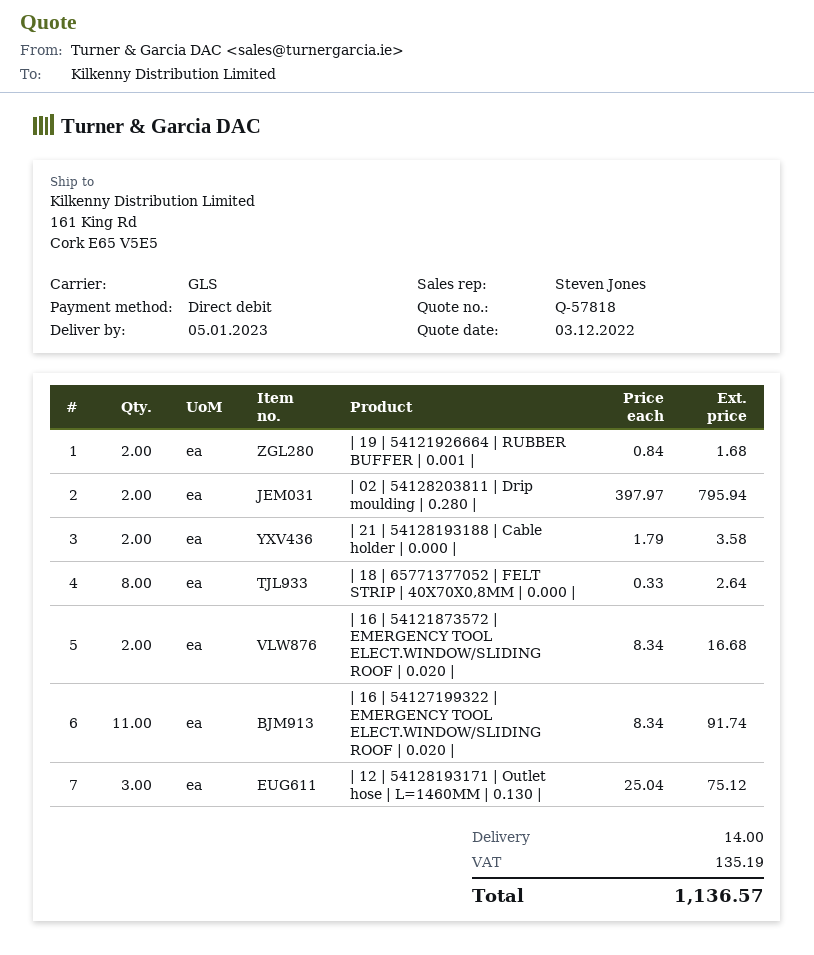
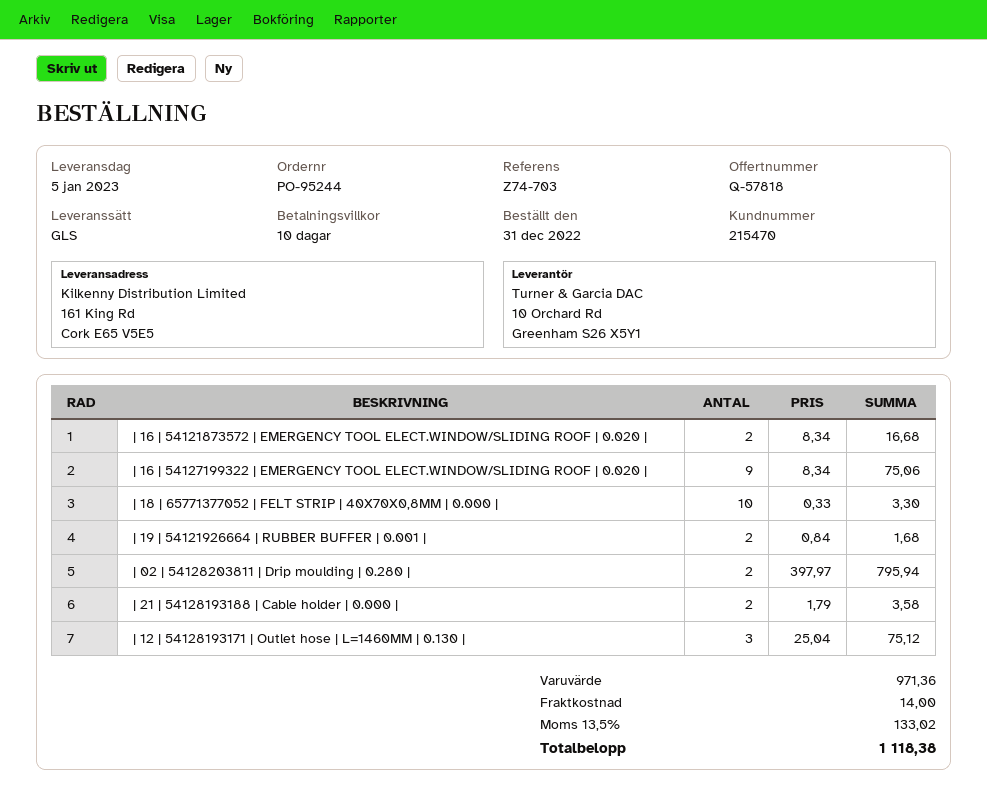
| 18 | 65771377052 | FELT STRIP | 40X70X0,8MM | 0.000 |: 8 x 0.33 = 2.64 -> 10 x 0.33 = 3.30
| 16 | 54127199322 | EMERGENCY TOOL ELECT.WINDOW/SLIDING ROOF | 0.020 |: 11 x 8.34 = 91.74 -> 9 x 8.34 = 75.06
tax: 135.19 -> 133.02
total: 1136.57 -> 1118.38

